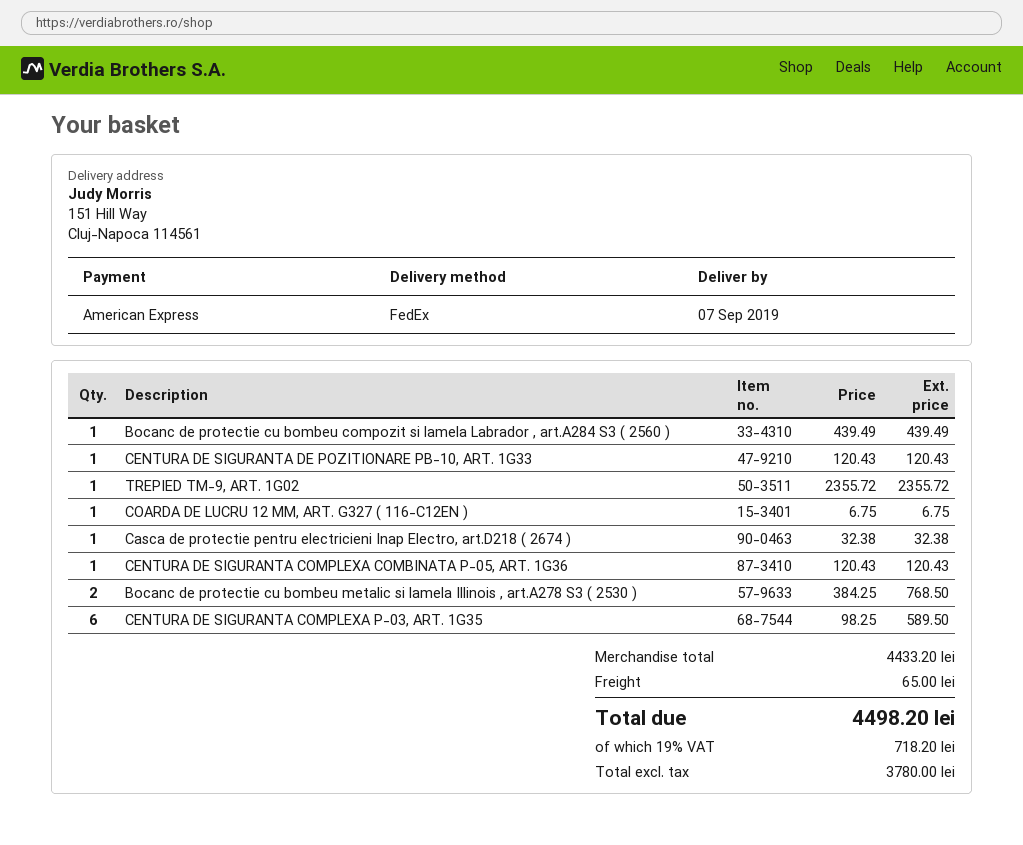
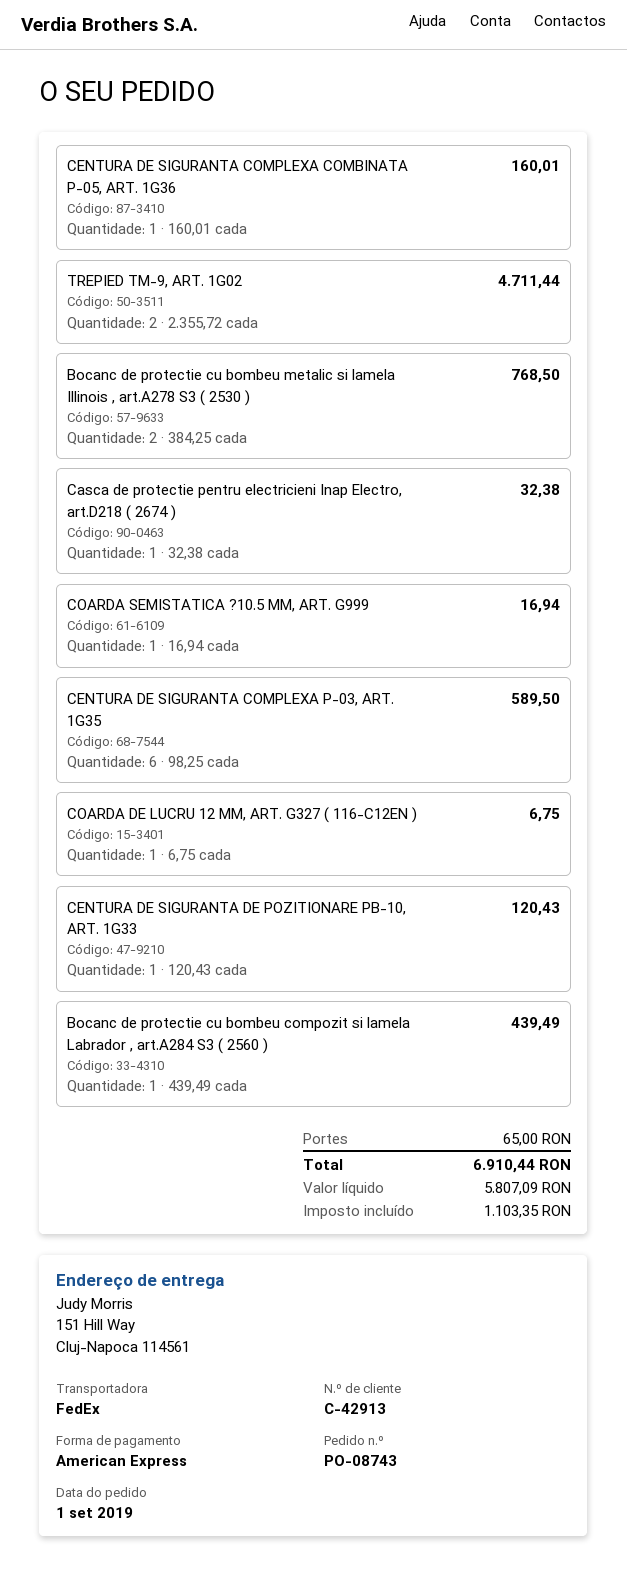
TREPIED TM-9, ART. 1G02: 1 x 2355.72 = 2355.72 -> 2 x 2355.72 = 4711.44
CENTURA DE SIGURANTA COMPLEXA COMBINATA P-05, ART. 1G36: 1 x 120.43 = 120.43 -> 1 x 160.01 = 160.01
COARDA SEMISTATICA ?10.5 MM, ART. G999: none -> 1 x 16.94 = 16.94
net: 3780.00 -> 5807.09
tax: 718.20 -> 1103.35
total: 4498.20 -> 6910.44

